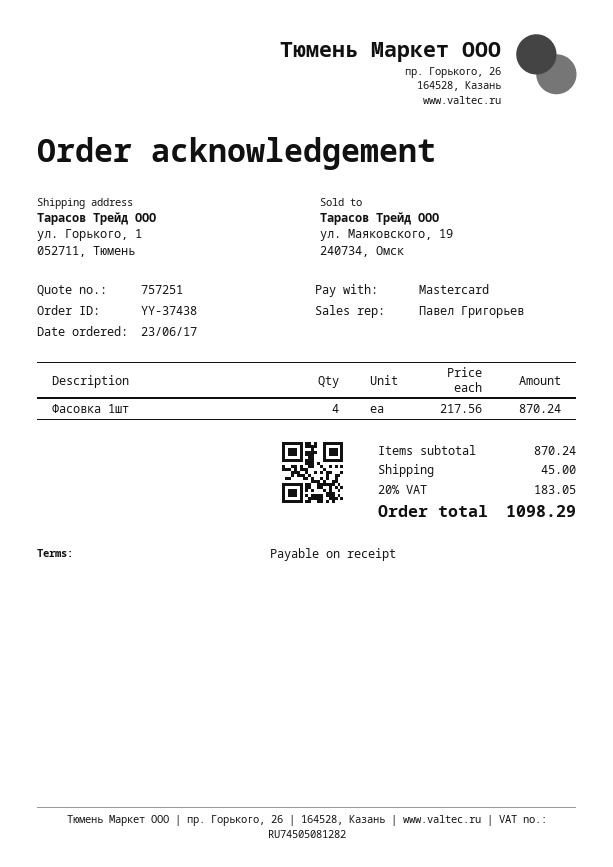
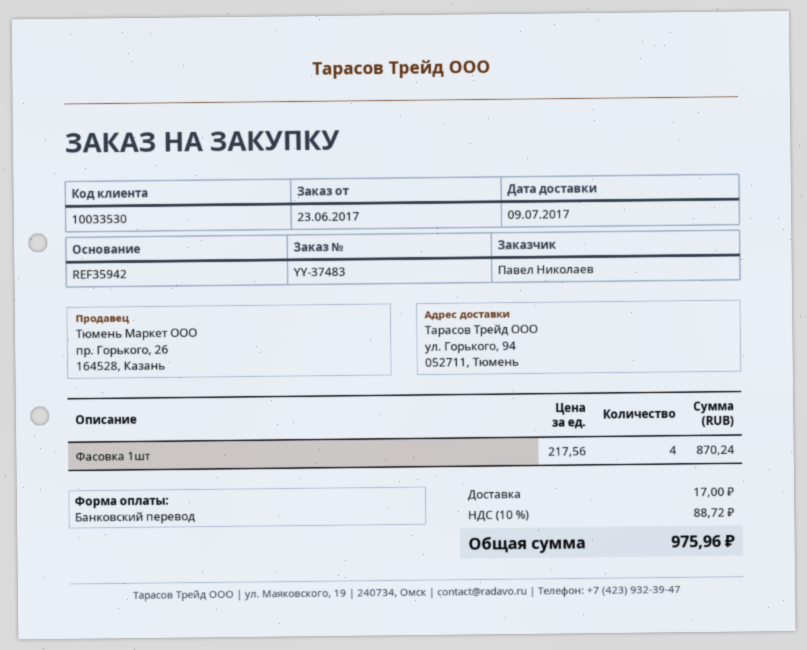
order number: YY-37438 -> YY-37483
payment method: Mastercard -> bank transfer
ship to: ул. Горького, 1, 052711, Тюмень -> ул. Горького, 94, 052711, Тюмень
shipping: 45.00 -> 17.00
tax: 20% = 183.05 -> 10% = 88.72
total: 1098.29 -> 975.96

